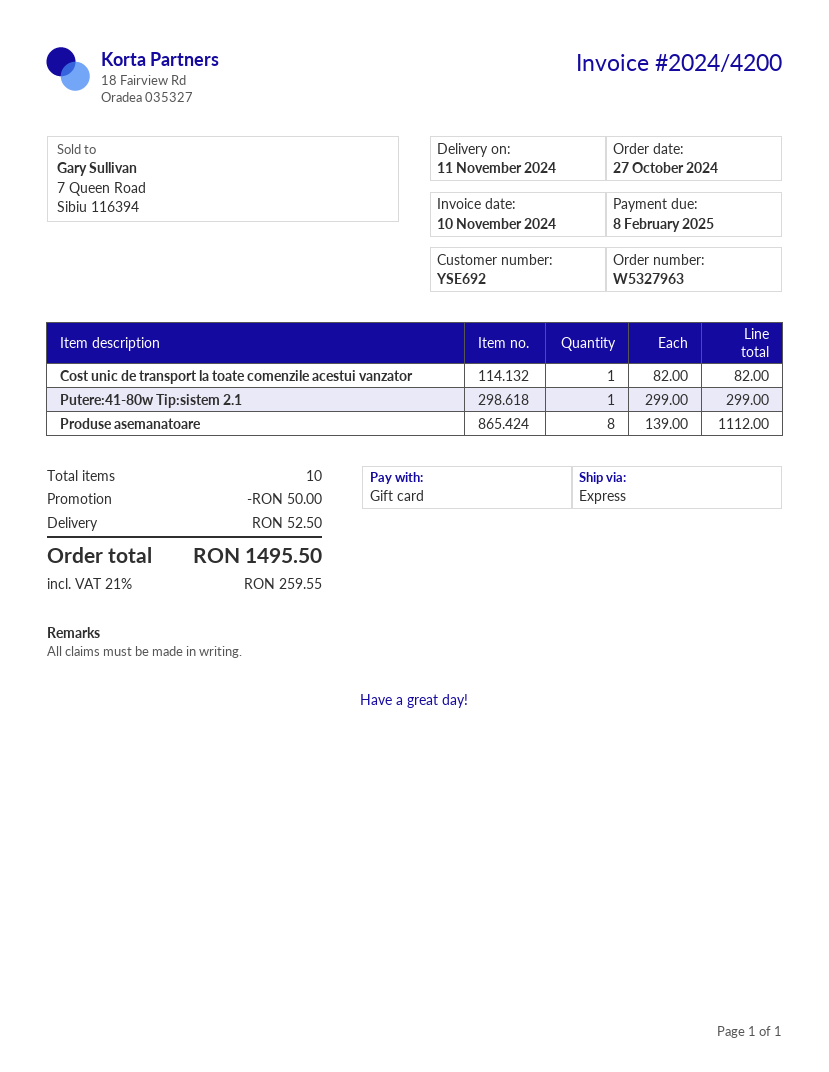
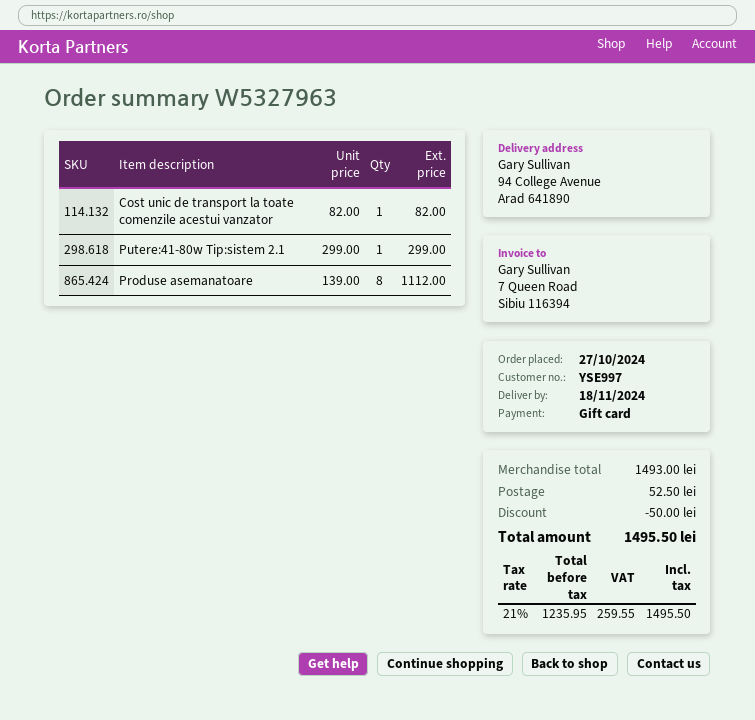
delivery date: 2024-11-11 -> 2024-11-18
customer number: YSE692 -> YSE997

